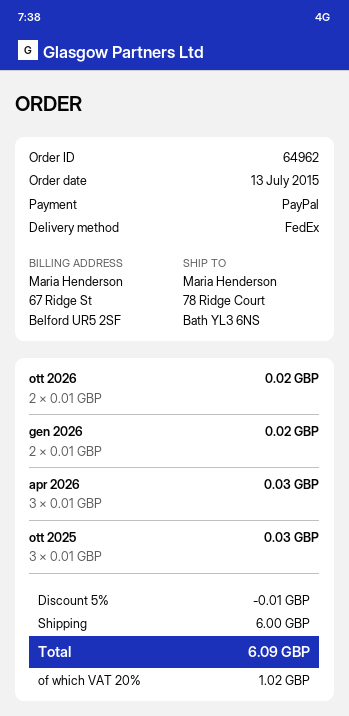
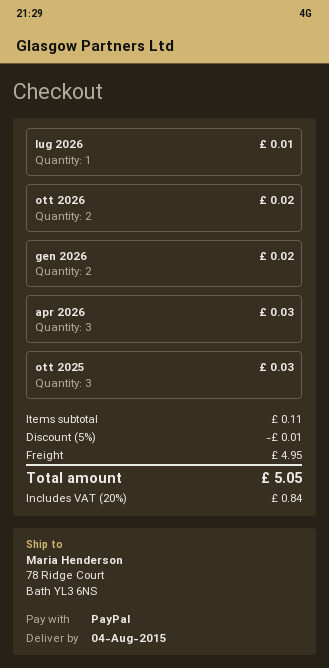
lug 2026: none -> 1 for 0.01
shipping: 6.00 -> 4.95
tax: 20% = 1.02 -> 20% = 0.84
total: 6.09 -> 5.05

